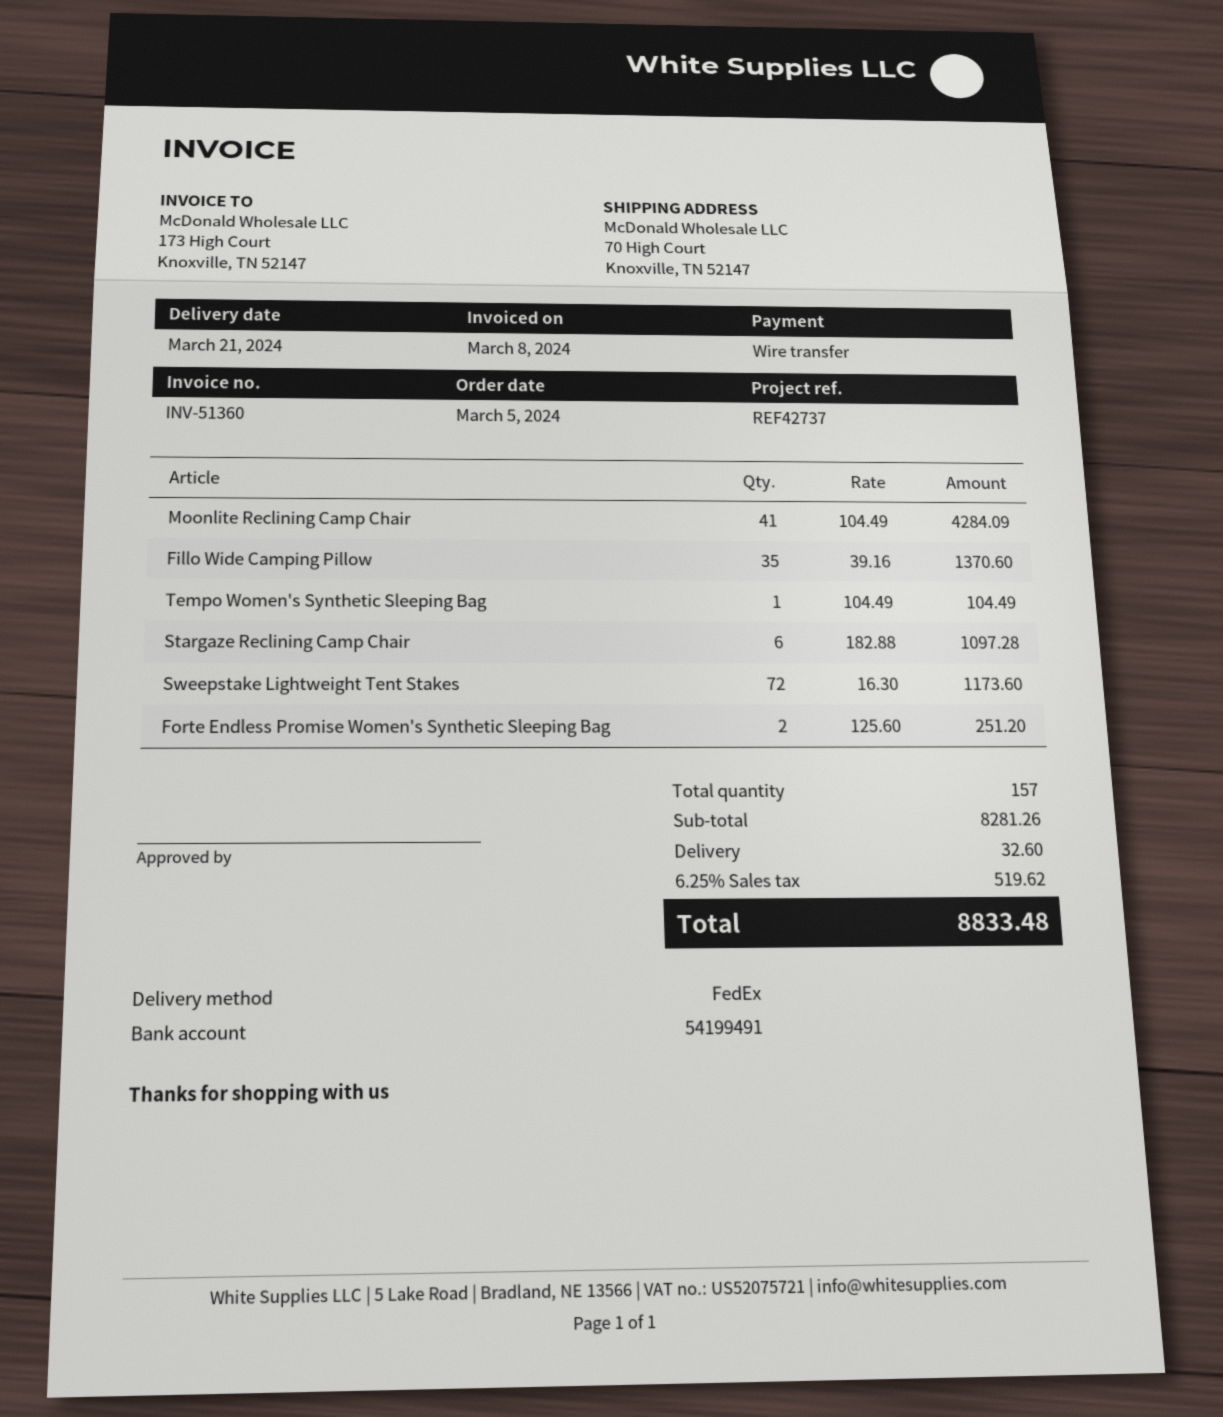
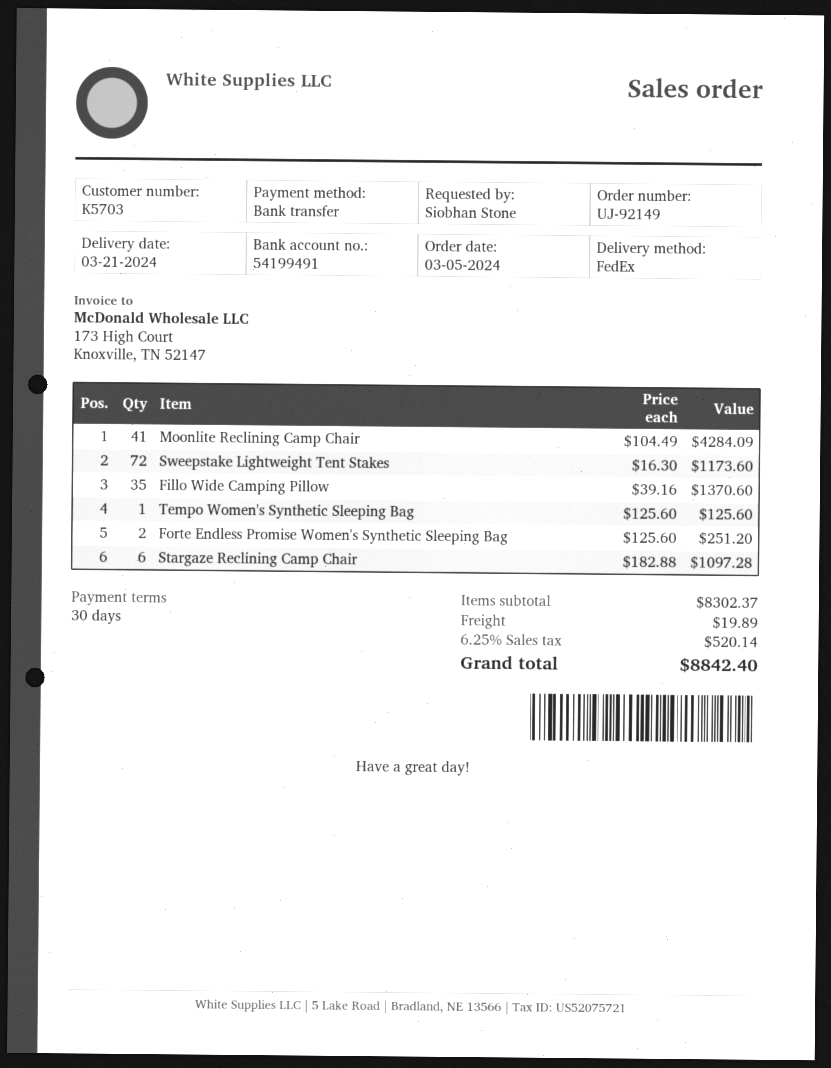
Tempo Women's Synthetic Sleeping Bag: 1 x 104.49 = 104.49 -> 1 x 125.60 = 125.60
subtotal: 8281.26 -> 8302.37
shipping: 32.60 -> 19.89
tax: 6.25% = 519.62 -> 6.25% = 520.14
total: 8833.48 -> 8842.40

